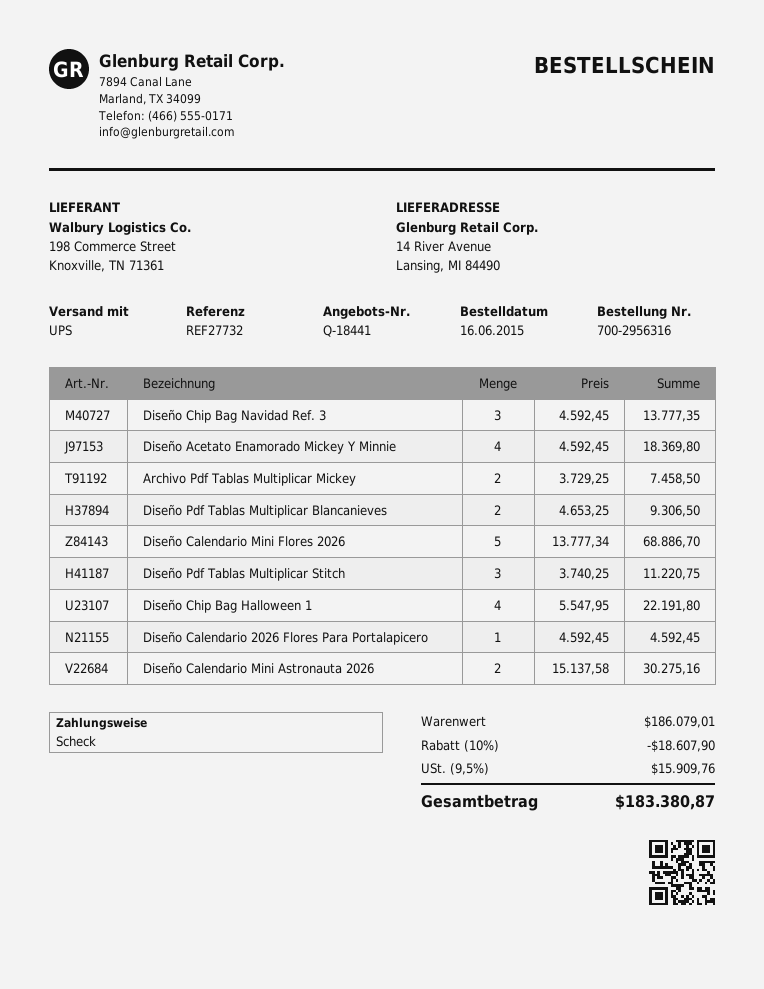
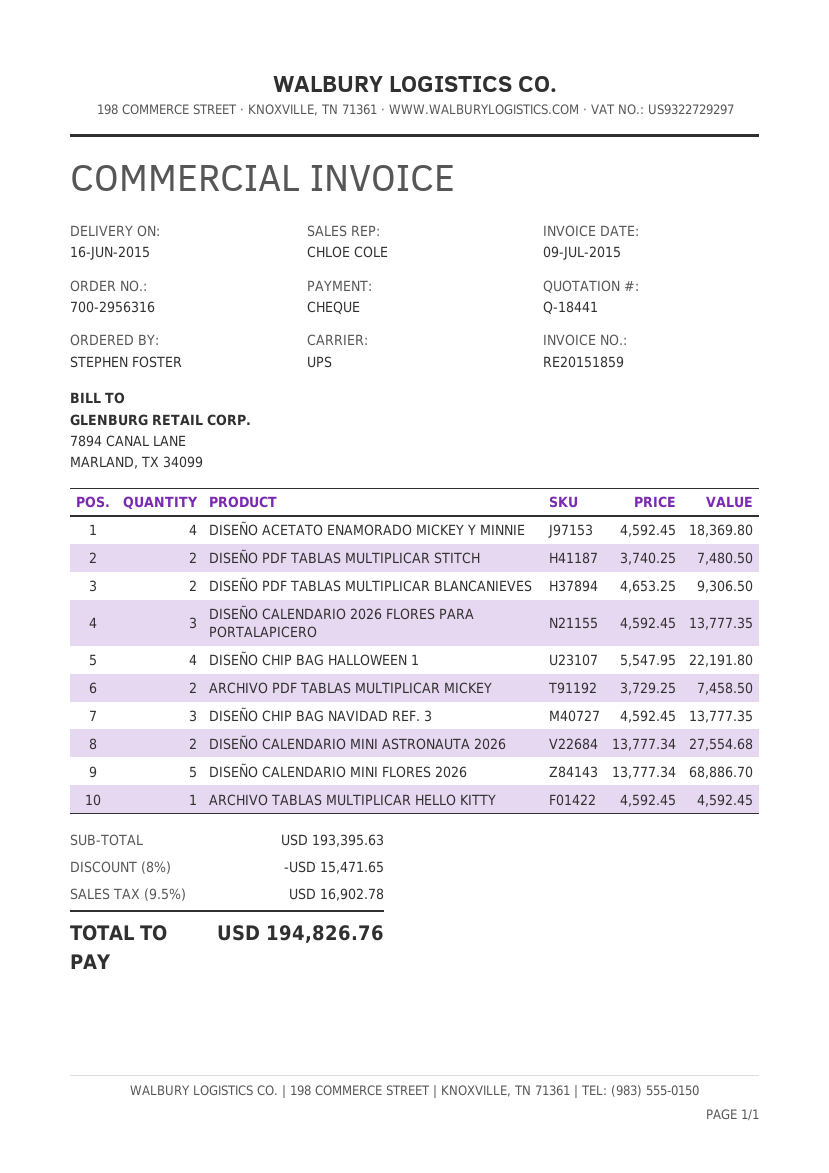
Diseño Pdf Tablas Multiplicar Stitch: 3 x 3740.25 = 11220.75 -> 2 x 3740.25 = 7480.50
Diseño Calendario 2026 Flores Para Portalapicero: 1 x 4592.45 = 4592.45 -> 3 x 4592.45 = 13777.35
Diseño Calendario Mini Astronauta 2026: 2 x 15137.58 = 30275.16 -> 2 x 13777.34 = 27554.68
ARCHIVO TABLAS MULTIPLICAR HELLO KITTY: none -> 1 x 4592.45 = 4592.45
subtotal: 186079.01 -> 193395.63
discount: 10% = 18607.90 -> 8% = 15471.65
tax: 9.5% = 15909.76 -> 9.5% = 16902.78
total: 183380.87 -> 194826.76

